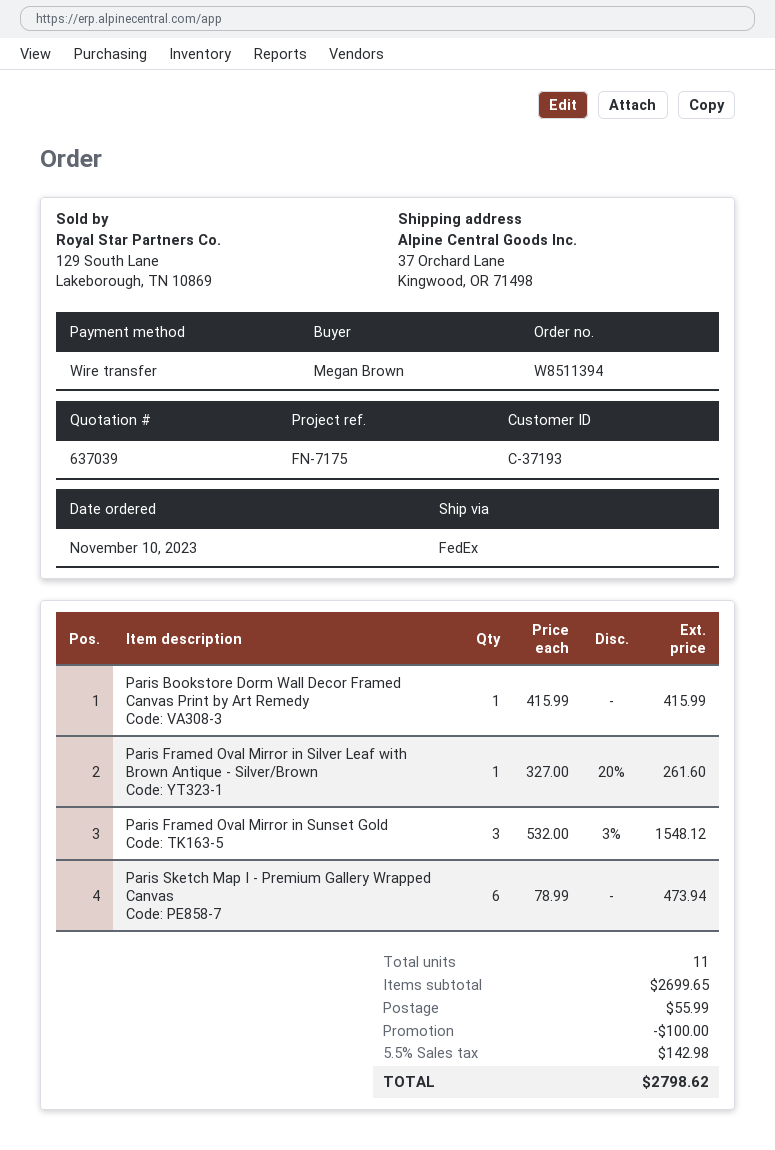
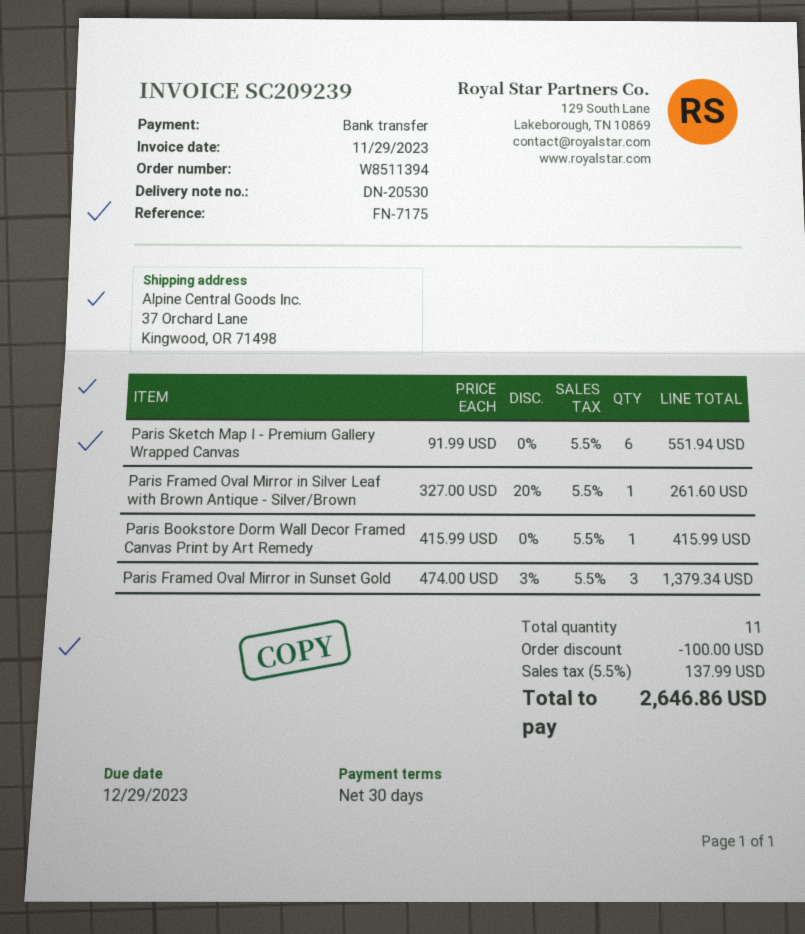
Paris Framed Oval Mirror in Sunset Gold: 3 x 532.00 - 3% = 1548.12 -> 3 x 474.00 - 3% = 1379.34
Paris Sketch Map I - Premium Gallery Wrapped Canvas: 6 x 78.99 = 473.94 -> 6 x 91.99 = 551.94
shipping: 55.99 -> none
tax: 5.5% = 142.98 -> 5.5% = 137.99
total: 2798.62 -> 2646.86

